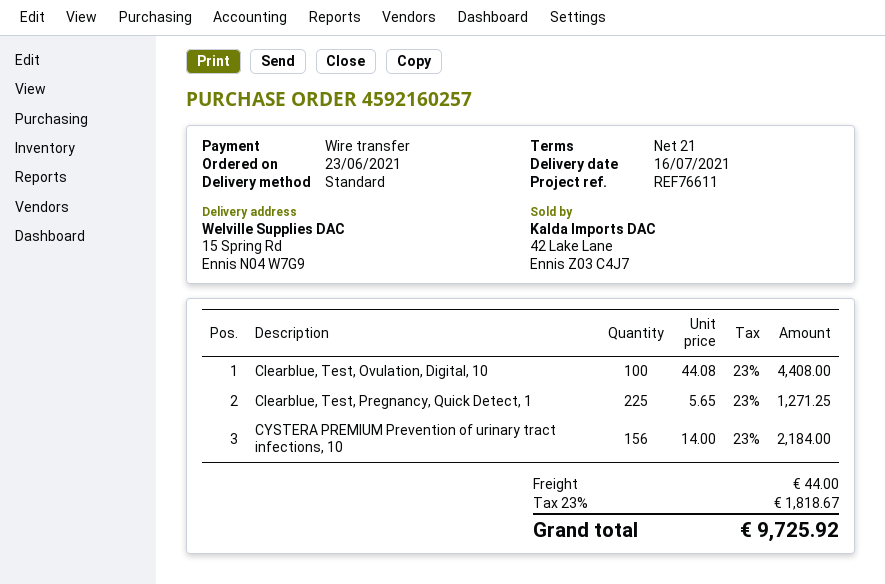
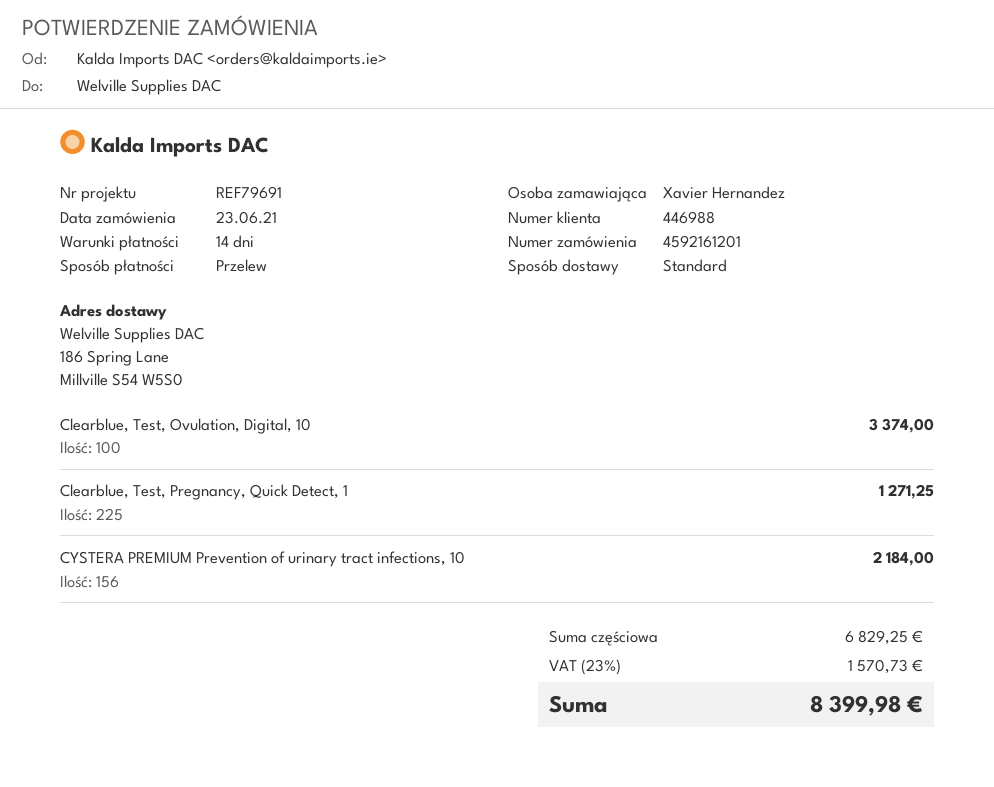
order number: 4592160257 -> 4592161201
payment terms: 21 days -> 14 days
reference: REF76611 -> REF79691
ship to: 15 Spring Rd, Ennis N04 W7G9 -> 186 Spring Lane, Millville S54 W5S0
Clearblue, Test, Ovulation, Digital, 10: 100 for 4408.00 -> 100 for 3374.00
shipping: 44.00 -> none
tax: 23% = 1818.67 -> 23% = 1570.73
total: 9725.92 -> 8399.98

